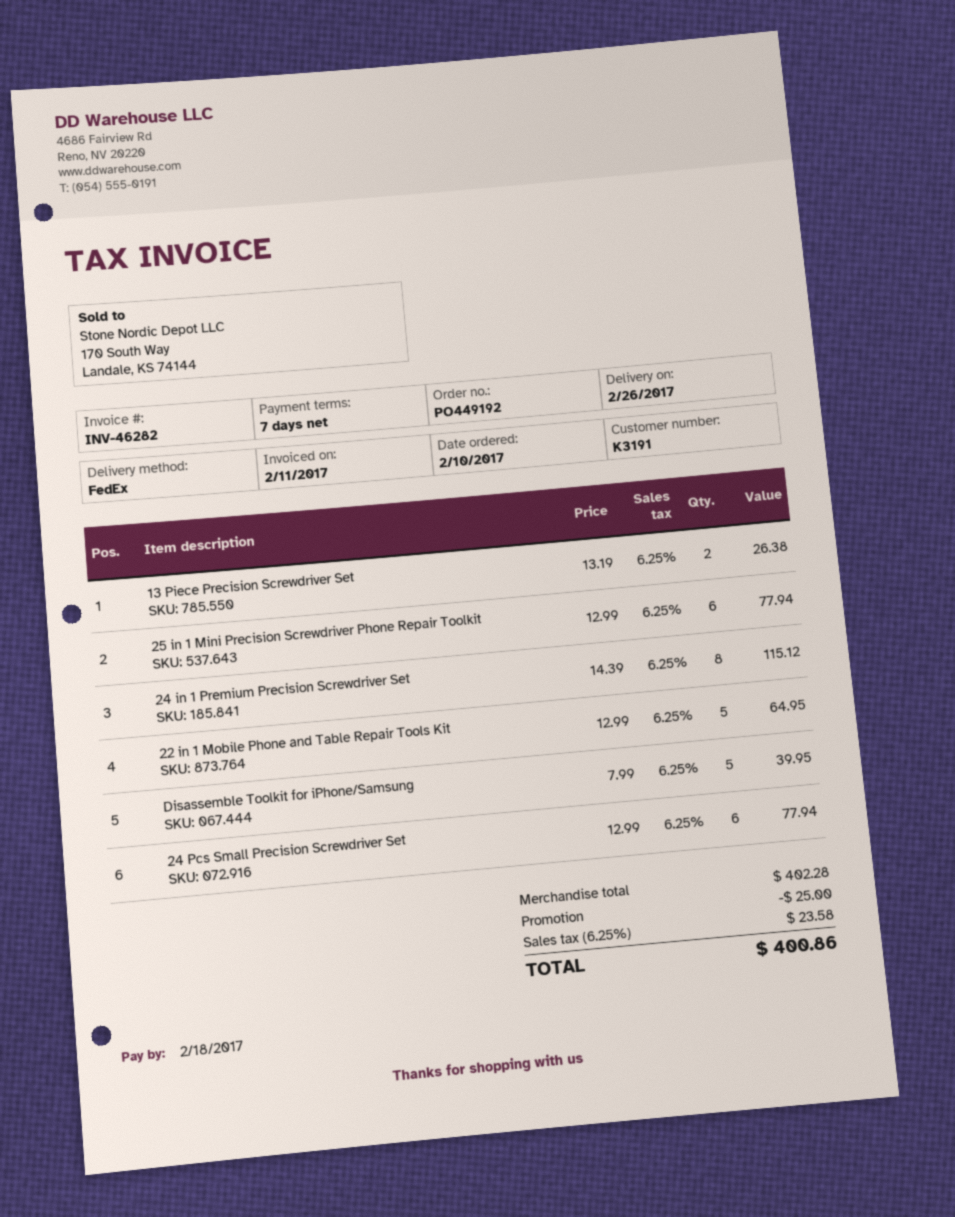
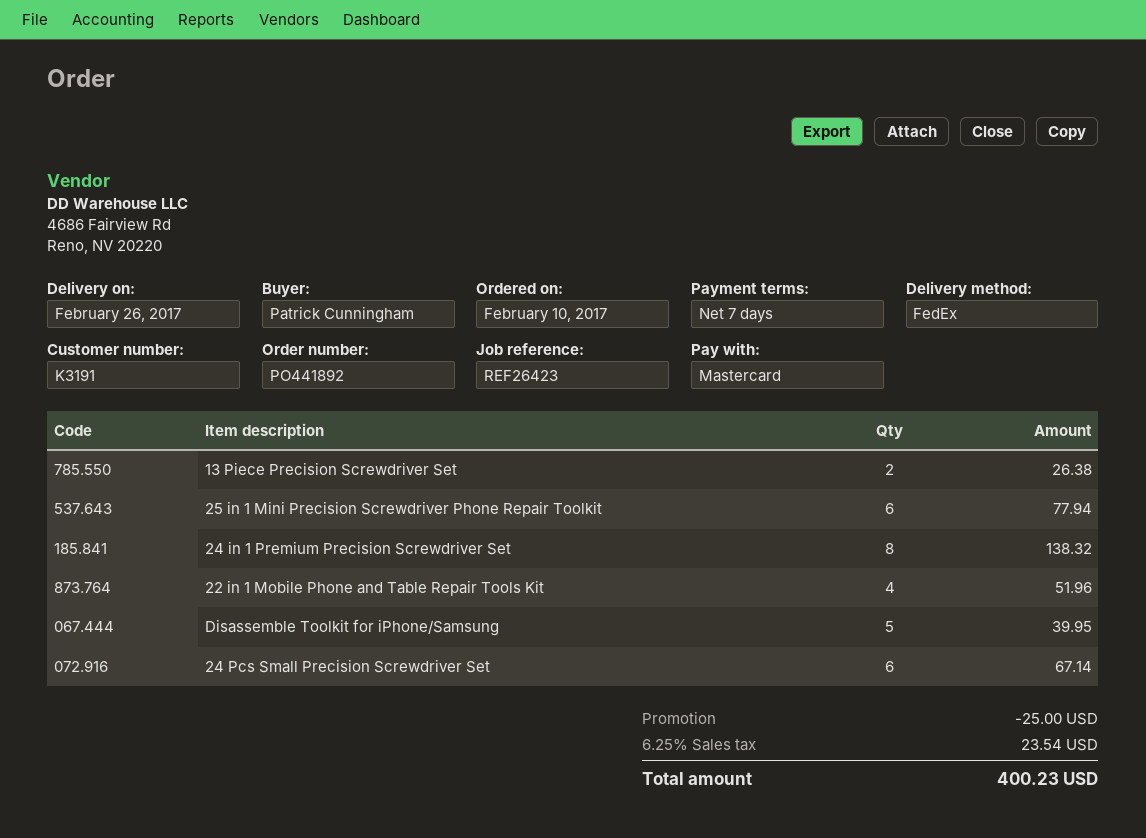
order number: PO449192 -> PO441892
24 in 1 Premium Precision Screwdriver Set: 8 for 115.12 -> 8 for 138.32
22 in 1 Mobile Phone and Table Repair Tools Kit: 5 for 64.95 -> 4 for 51.96
24 Pcs Small Precision Screwdriver Set: 6 for 77.94 -> 6 for 67.14
tax: 6.25% = 23.58 -> 6.25% = 23.54
total: 400.86 -> 400.23

